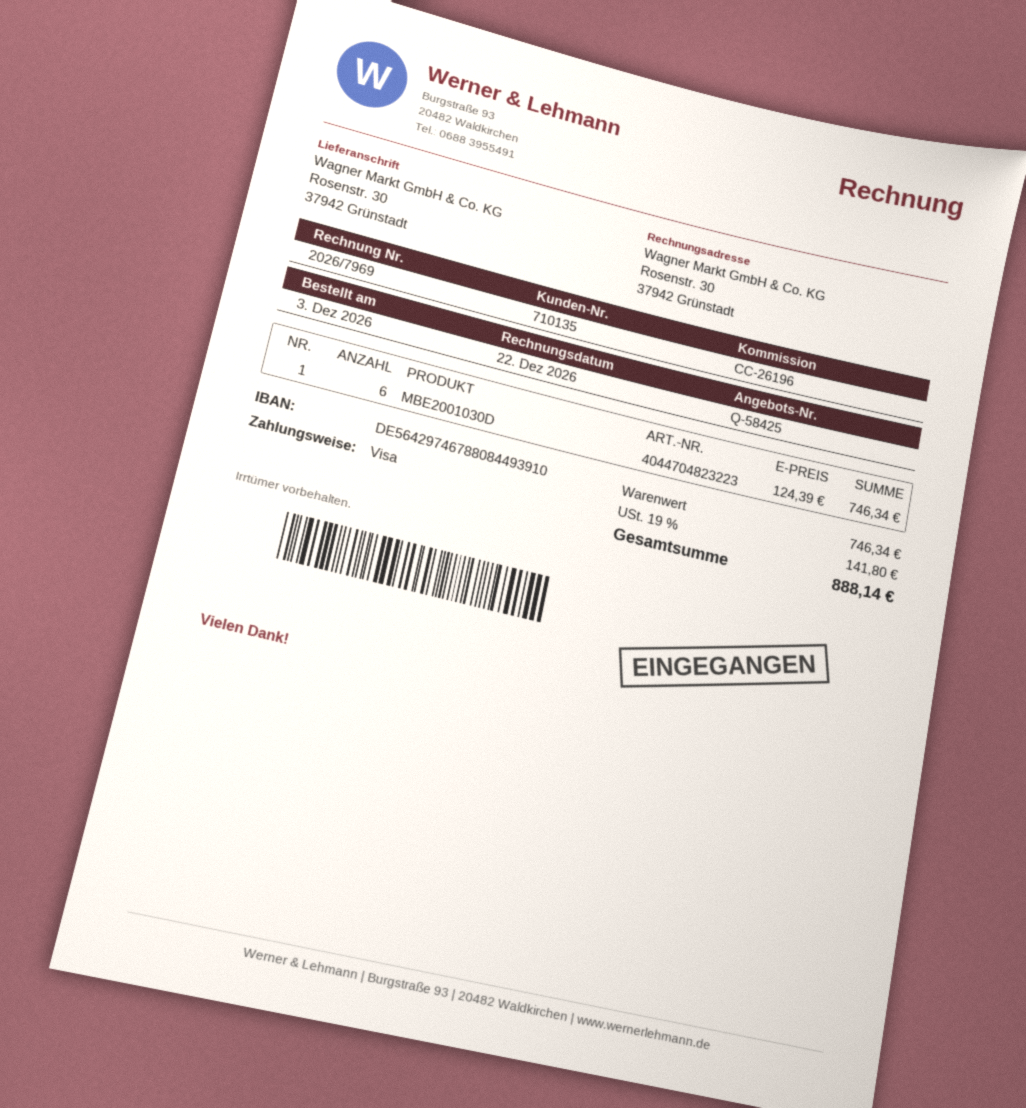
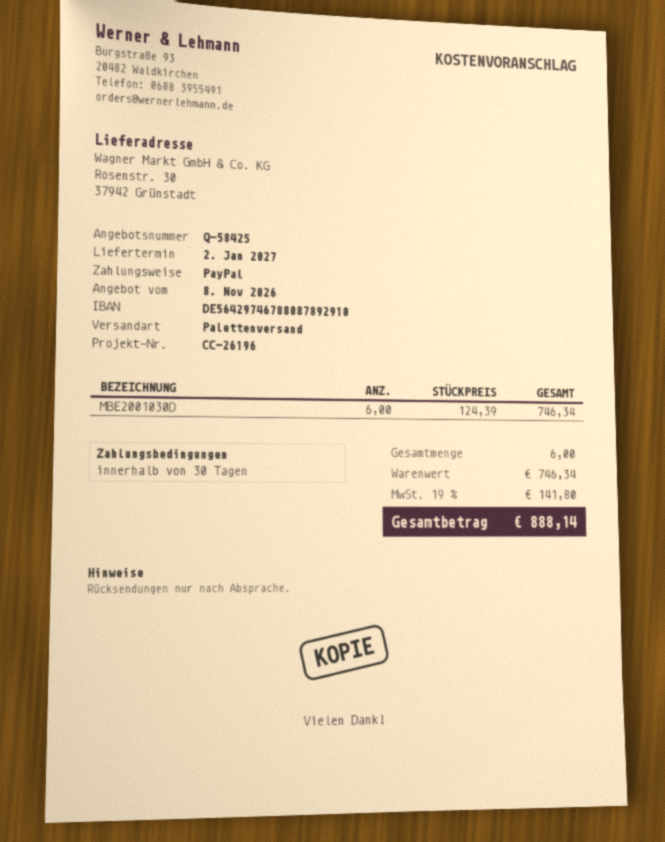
payment method: Visa -> PayPal
bank account: DE56429746788084493910 -> DE56429746788087892910

